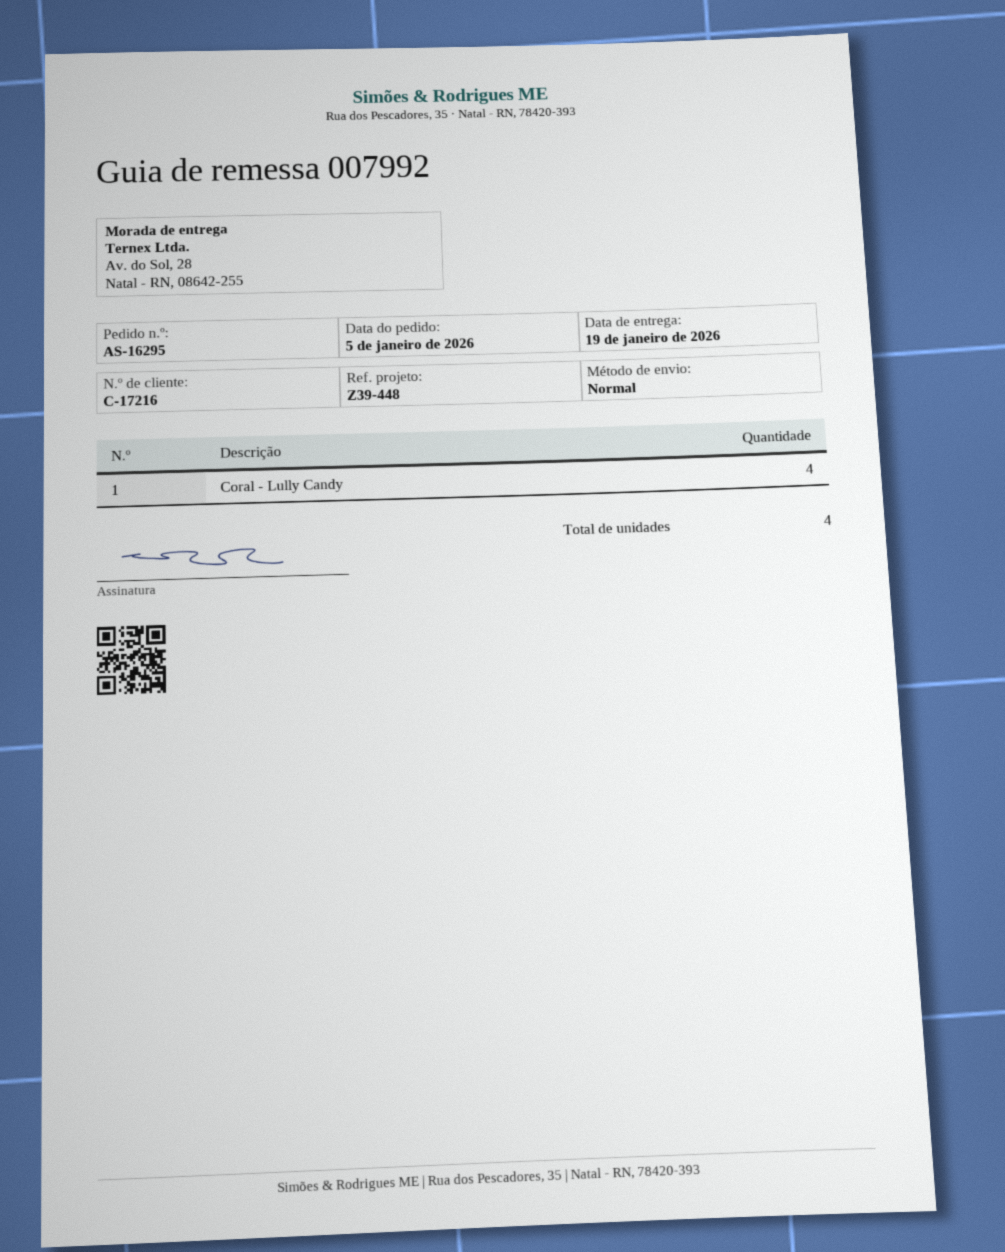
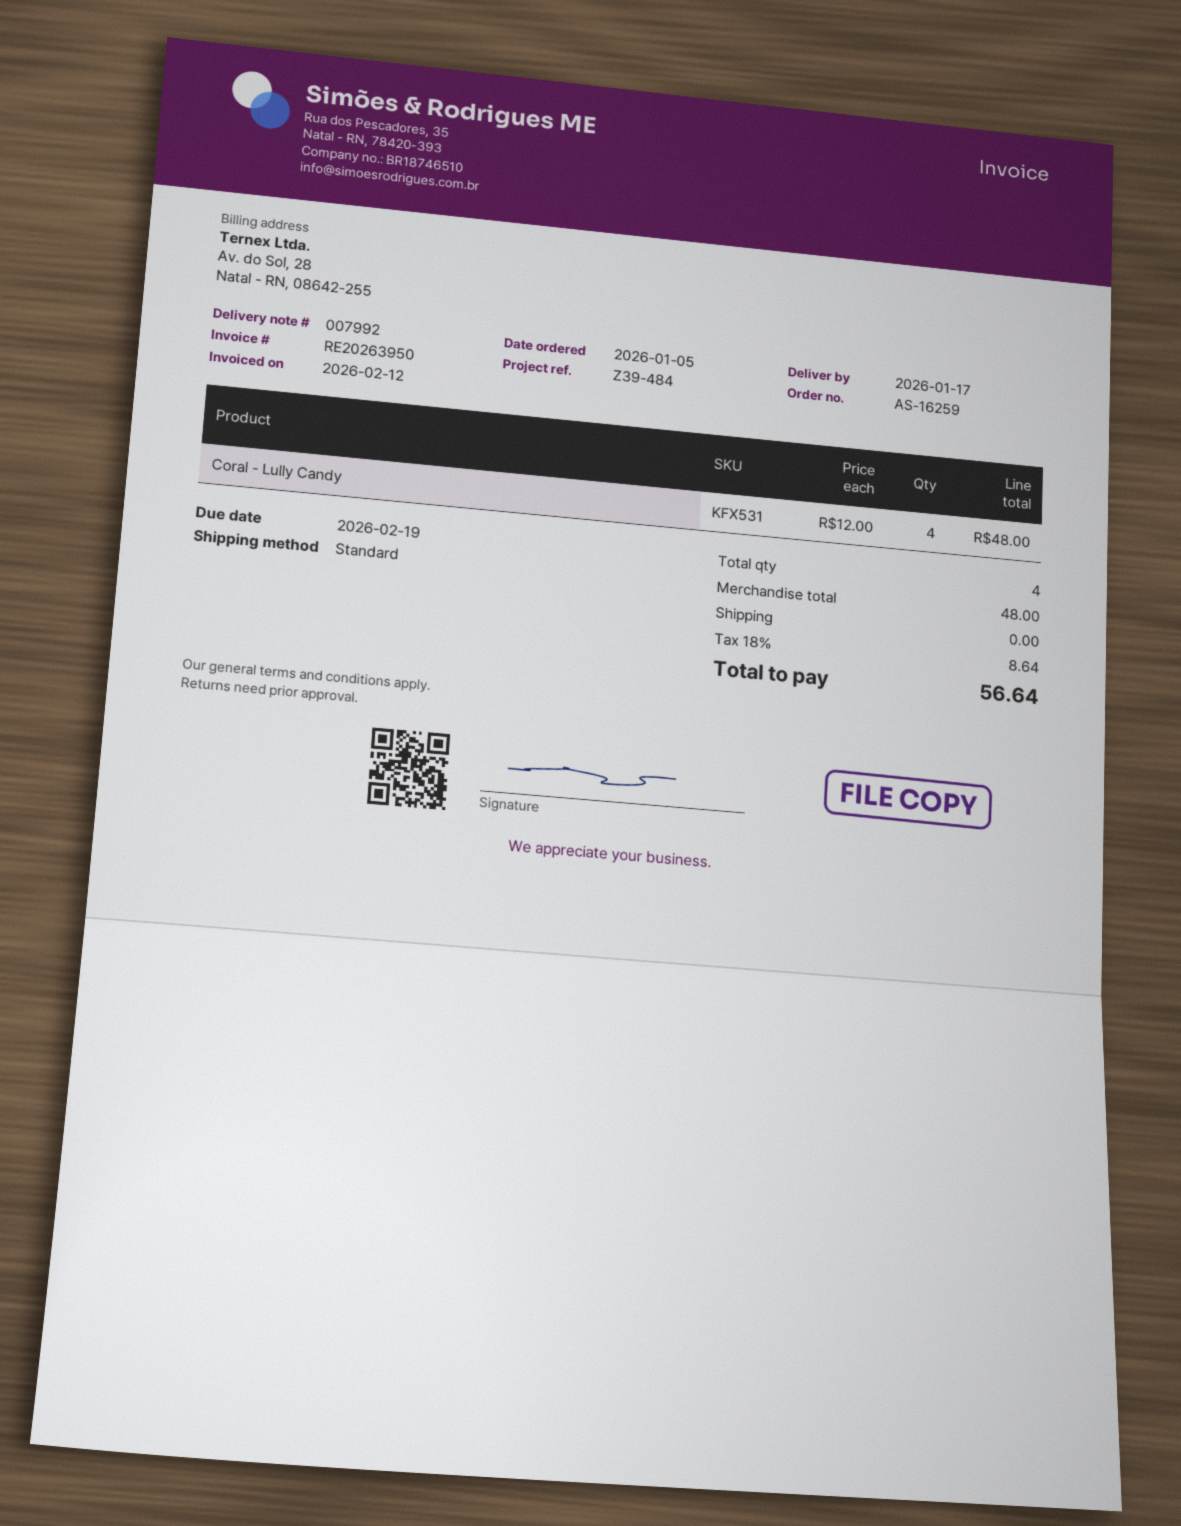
order number: AS-16295 -> AS-16259
delivery date: 2026-01-19 -> 2026-01-17
reference: Z39-448 -> Z39-484

